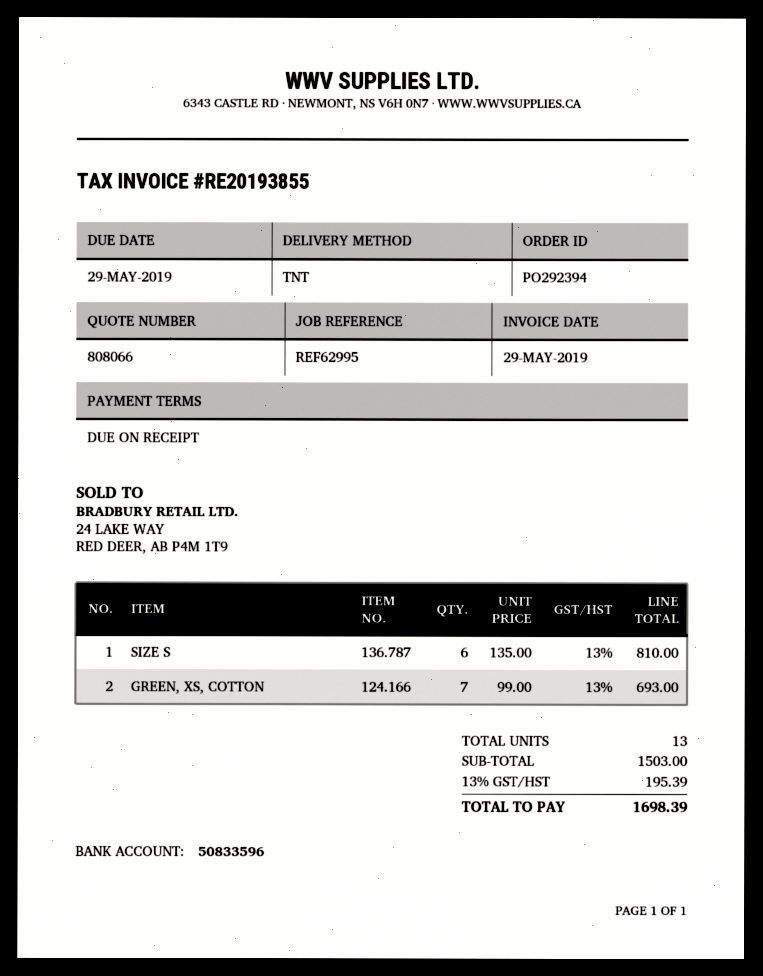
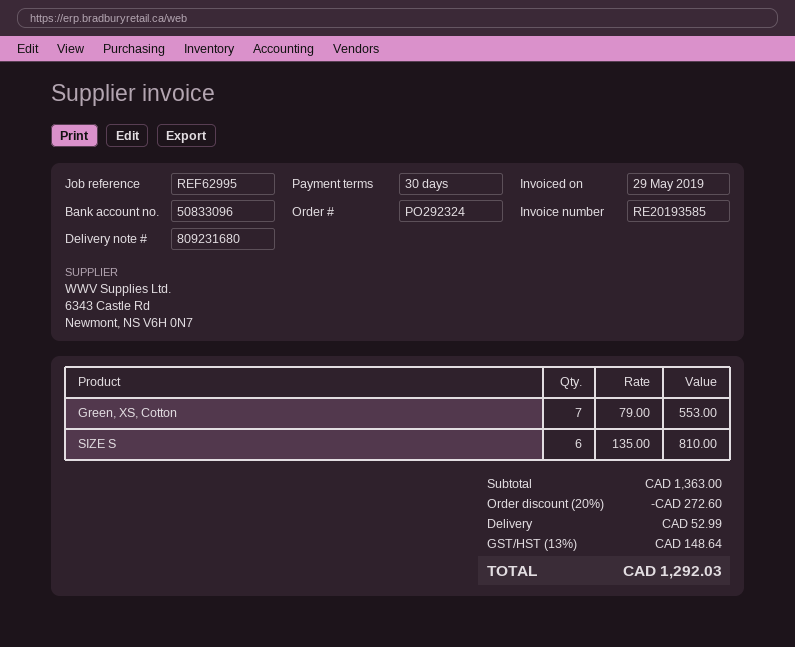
order number: PO292394 -> PO292324
invoice number: RE20193855 -> RE20193585
payment terms: on receipt -> 30 days
bank account: 50833596 -> 50833096
GREEN, XS, COTTON: 7 x 99.00 = 693.00 -> 7 x 79.00 = 553.00
subtotal: 1503.00 -> 1363.00
discount: none -> 20% = 272.60
shipping: none -> 52.99
tax: 13% = 195.39 -> 13% = 148.64
total: 1698.39 -> 1292.03

